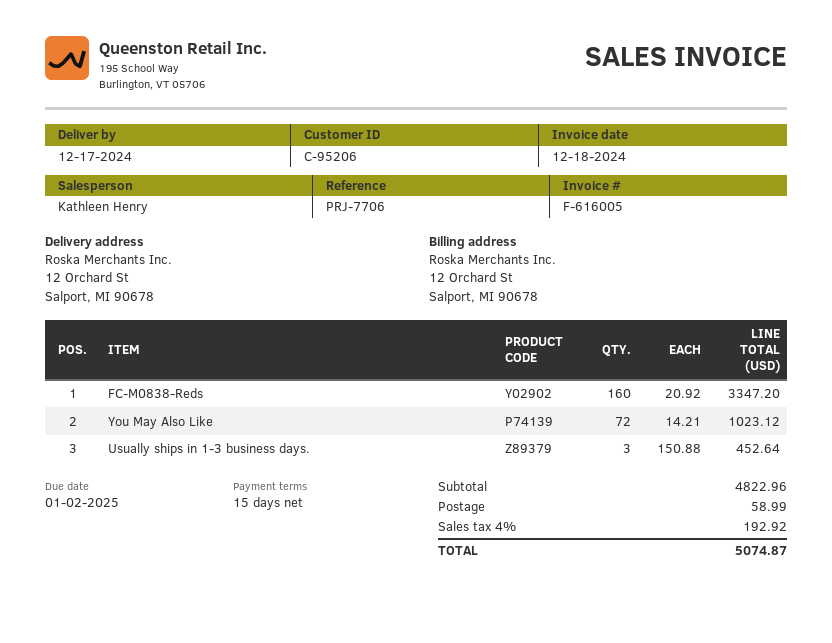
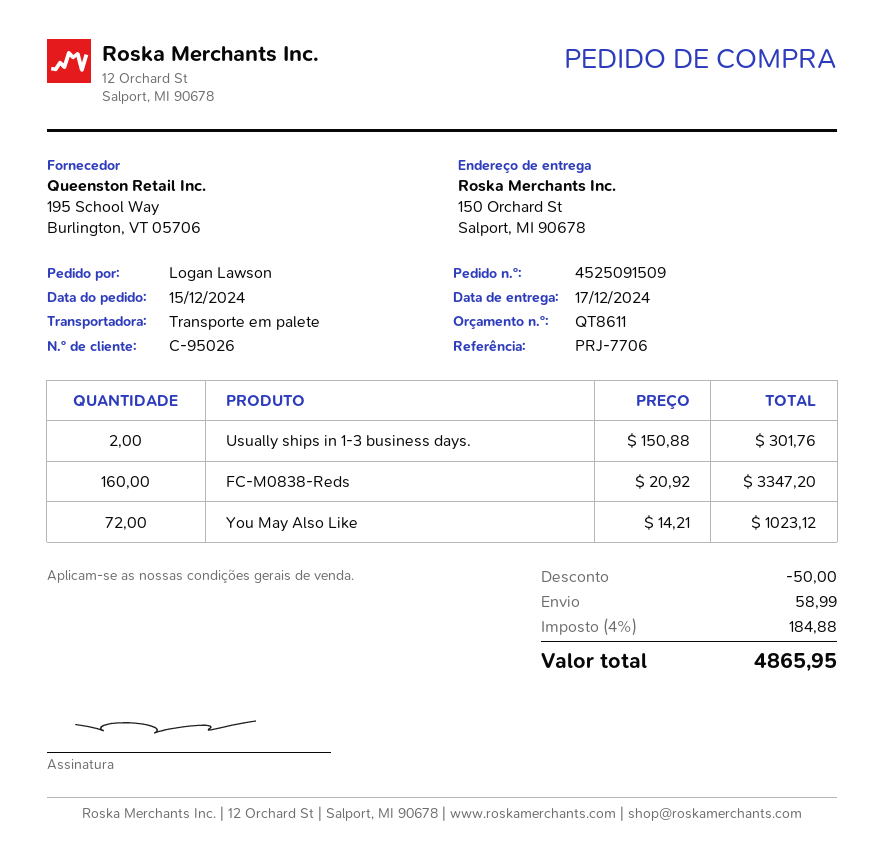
customer number: C-95206 -> C-95026
ship to: 12 Orchard St, Salport, MI 90678 -> 150 Orchard St, Salport, MI 90678
Usually ships in 1-3 business days.: 3 x 150.88 = 452.64 -> 2 x 150.88 = 301.76
discount: none -> 50.00
tax: 4% = 192.92 -> 4% = 184.88
total: 5074.87 -> 4865.95

